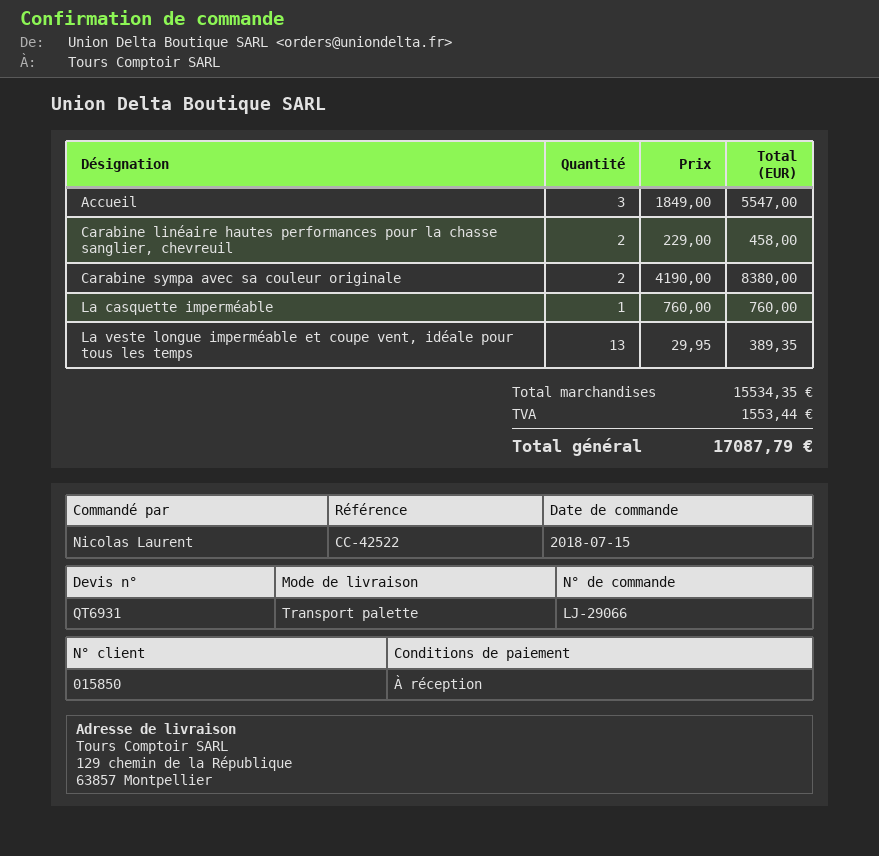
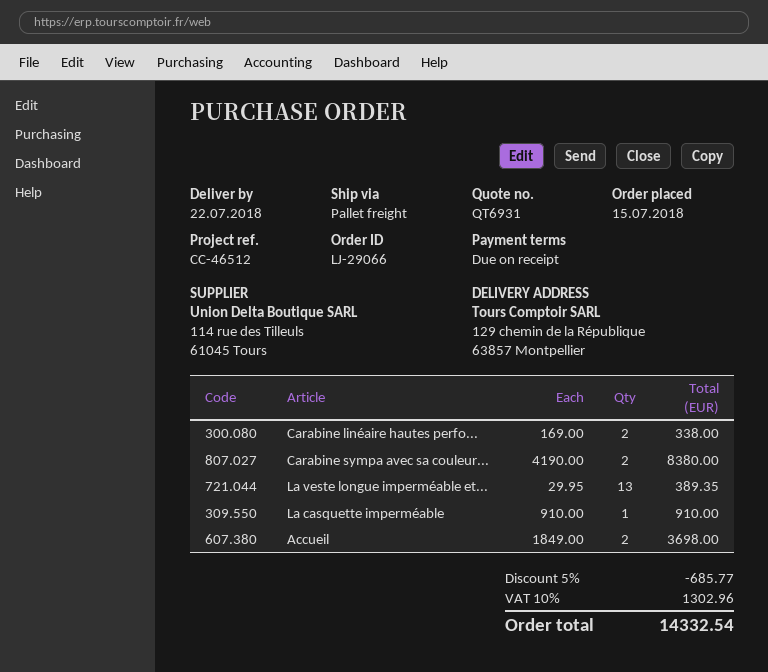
reference: CC-42522 -> CC-46512
Accueil: 3 x 1849.00 = 5547.00 -> 2 x 1849.00 = 3698.00
Carabine linéaire hautes performances pour la chasse sanglier, chevreuil: 2 x 229.00 = 458.00 -> 2 x 169.00 = 338.00
La casquette imperméable: 1 x 760.00 = 760.00 -> 1 x 910.00 = 910.00
discount: none -> 5% = 685.77
tax: 1553.44 -> 1302.96
total: 17087.79 -> 14332.54

